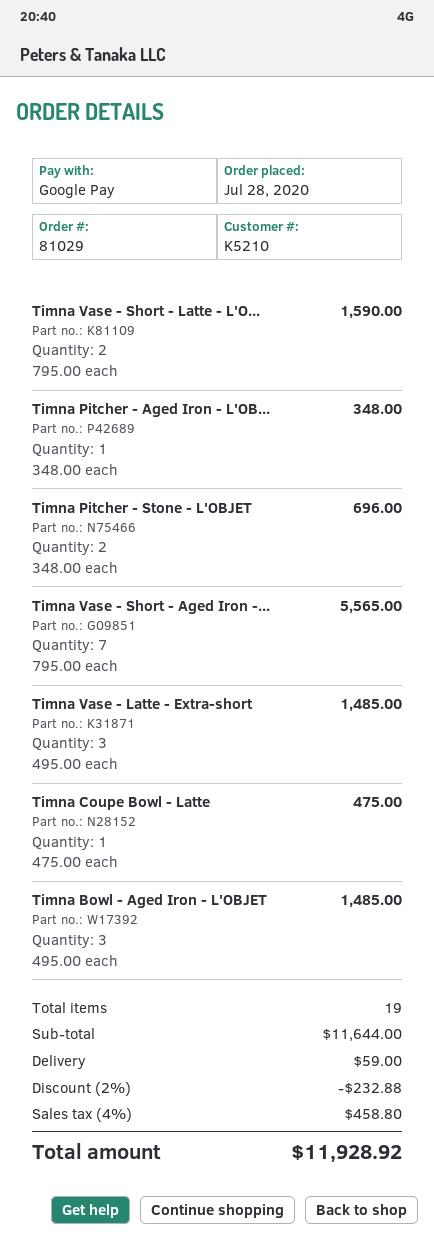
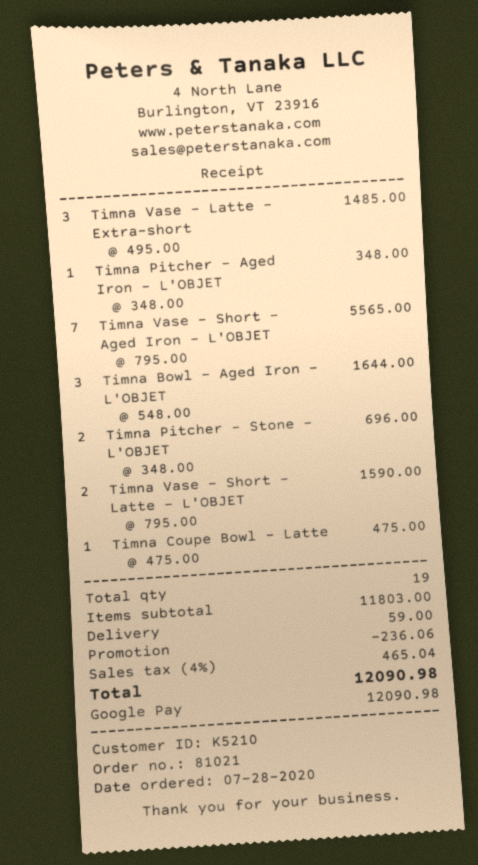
order number: 81029 -> 81021
Timna Bowl - Aged Iron - L'OBJET: 3 x 495.00 = 1485.00 -> 3 x 548.00 = 1644.00
subtotal: 11644.00 -> 11803.00
discount: 232.88 -> 236.06
tax: 4% = 458.80 -> 4% = 465.04
total: 11928.92 -> 12090.98

